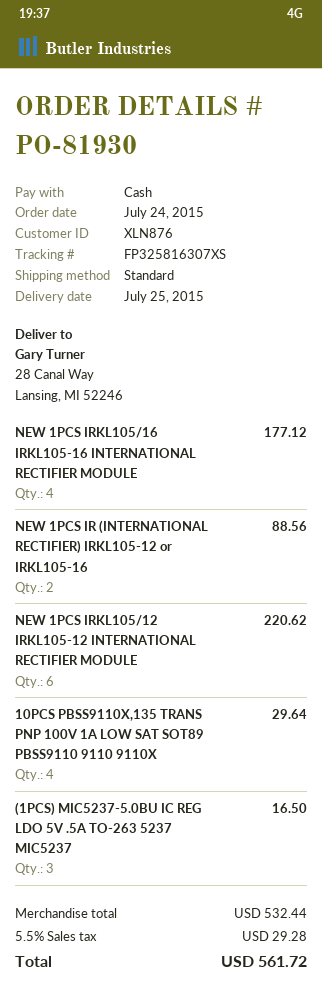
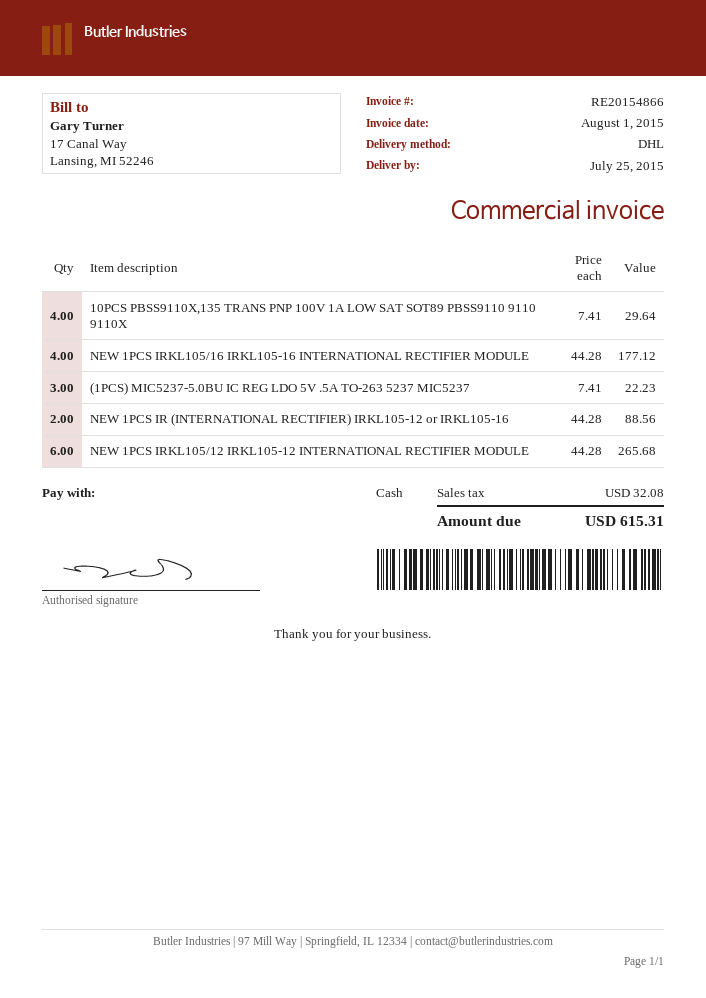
shipping method: standard -> DHL
NEW 1PCS IRKL105/12 IRKL105-12 INTERNATIONAL RECTIFIER MODULE: 6 for 220.62 -> 6 for 265.68
(1PCS) MIC5237-5.0BU IC REG LDO 5V .5A TO-263 5237 MIC5237: 3 for 16.50 -> 3 for 22.23
tax: 29.28 -> 32.08
total: 561.72 -> 615.31

